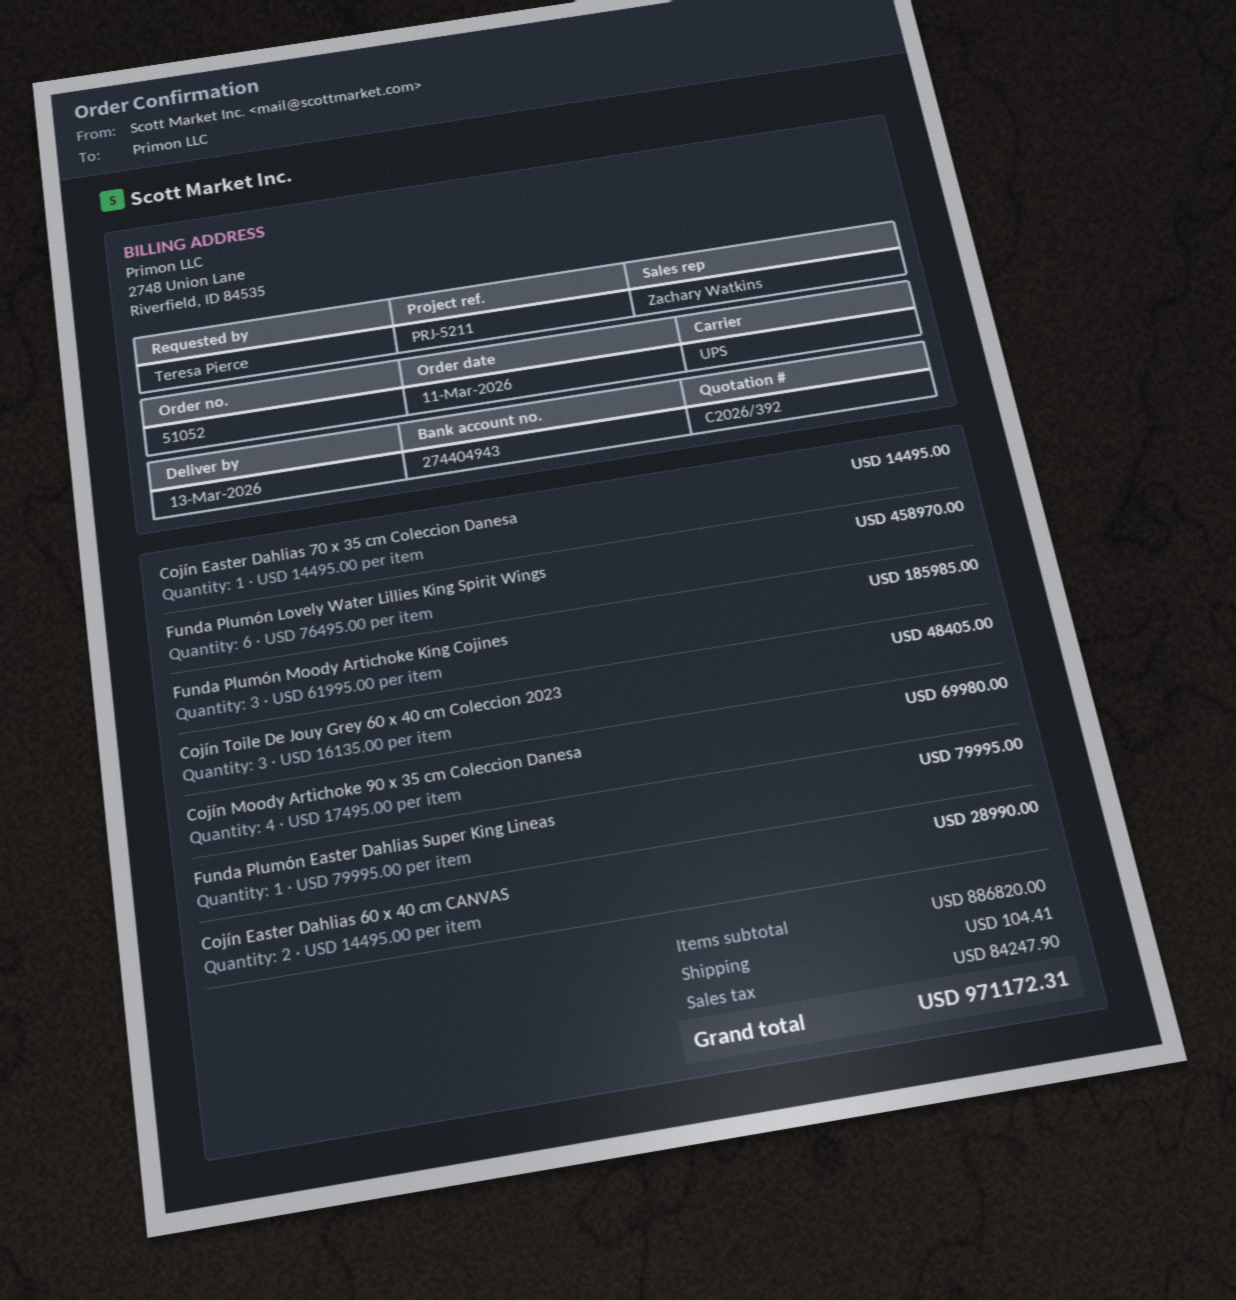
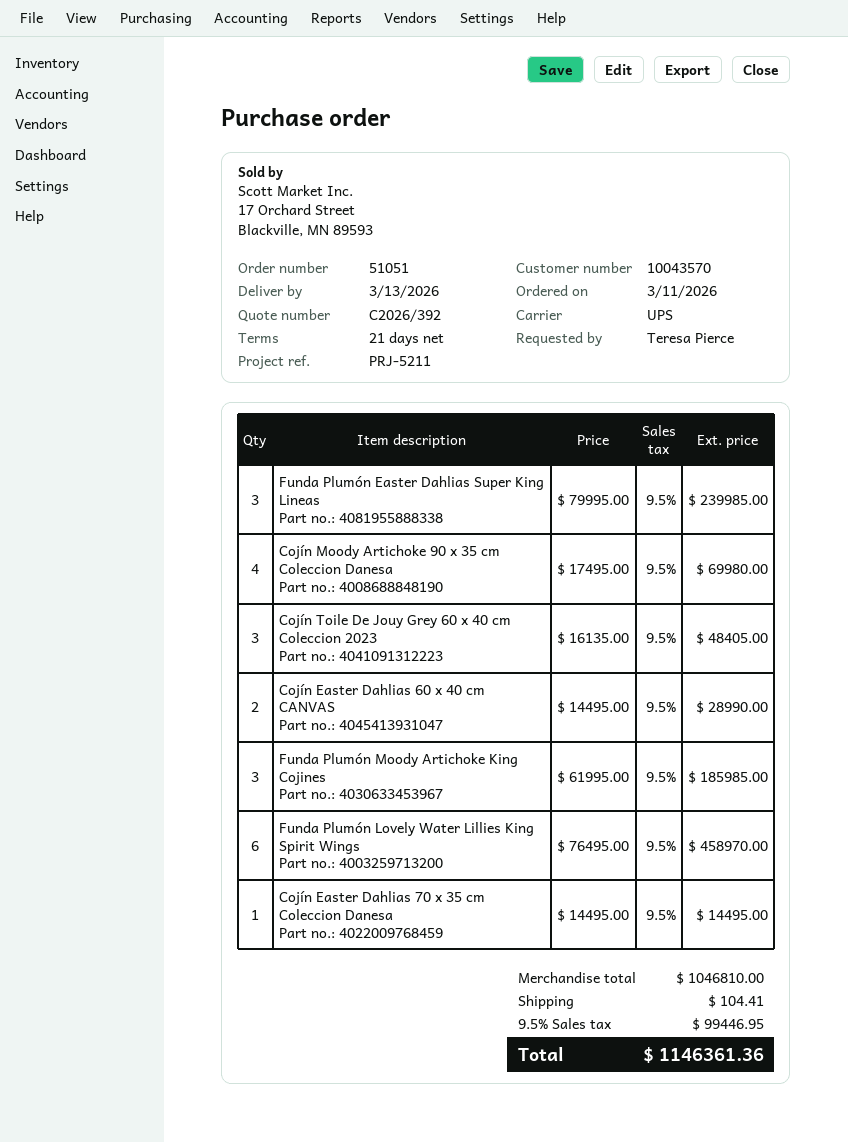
order number: 51052 -> 51051
Funda Plumón Easter Dahlias Super King Lineas: 1 x 79995.00 = 79995.00 -> 3 x 79995.00 = 239985.00
subtotal: 886820.00 -> 1046810.00
tax: 84247.90 -> 99446.95
total: 971172.31 -> 1146361.36

